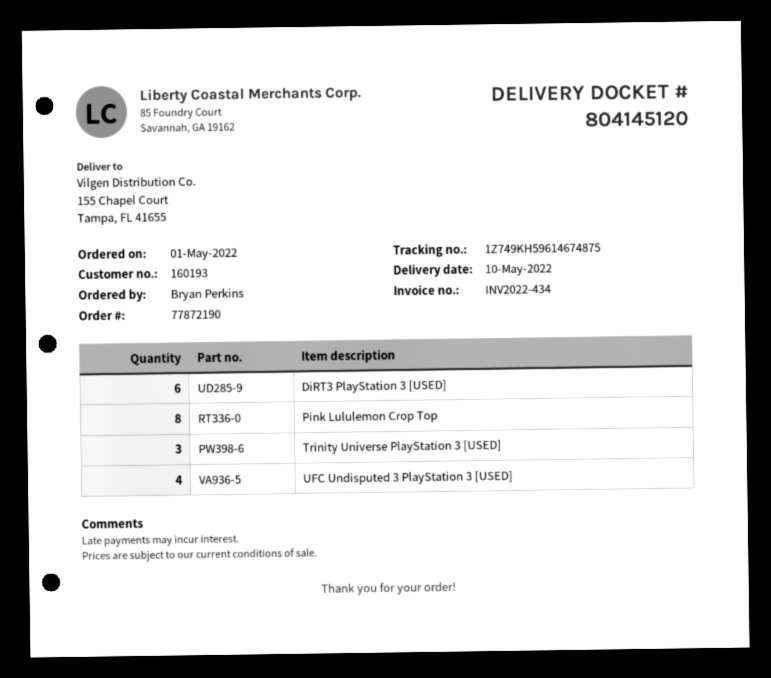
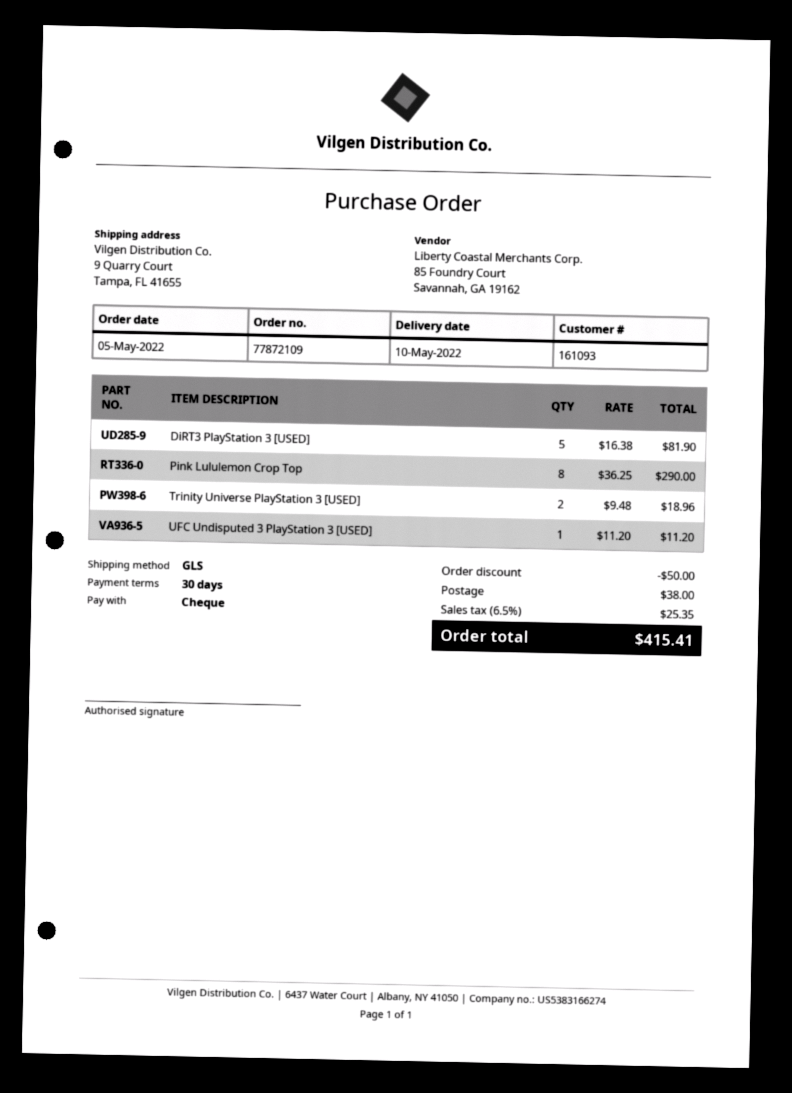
order number: 77872190 -> 77872109
order date: 2022-05-01 -> 2022-05-05
customer number: 160193 -> 161093
ship to: 155 Chapel Court, Tampa, FL 41655 -> 9 Quarry Court, Tampa, FL 41655
DiRT3 PlayStation 3 [USED]: 6 -> 5
Trinity Universe PlayStation 3 [USED]: 3 -> 2
UFC Undisputed 3 PlayStation 3 [USED]: 4 -> 1

